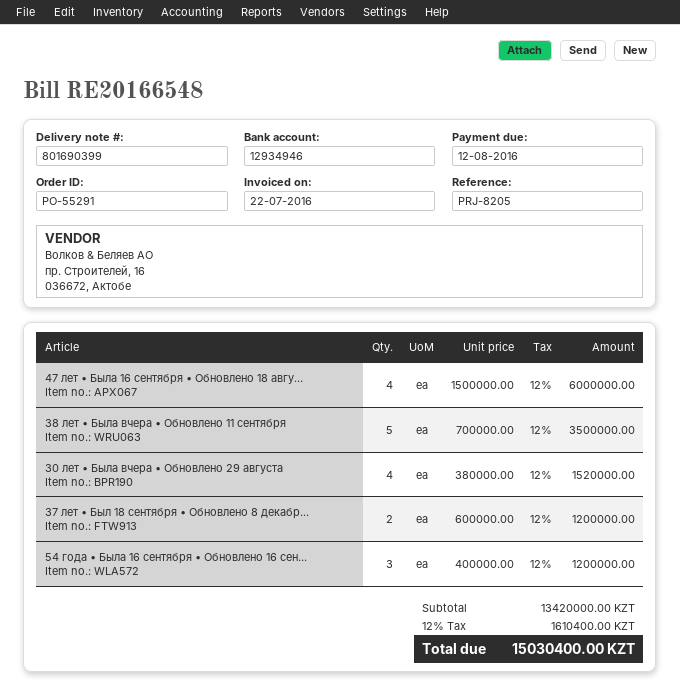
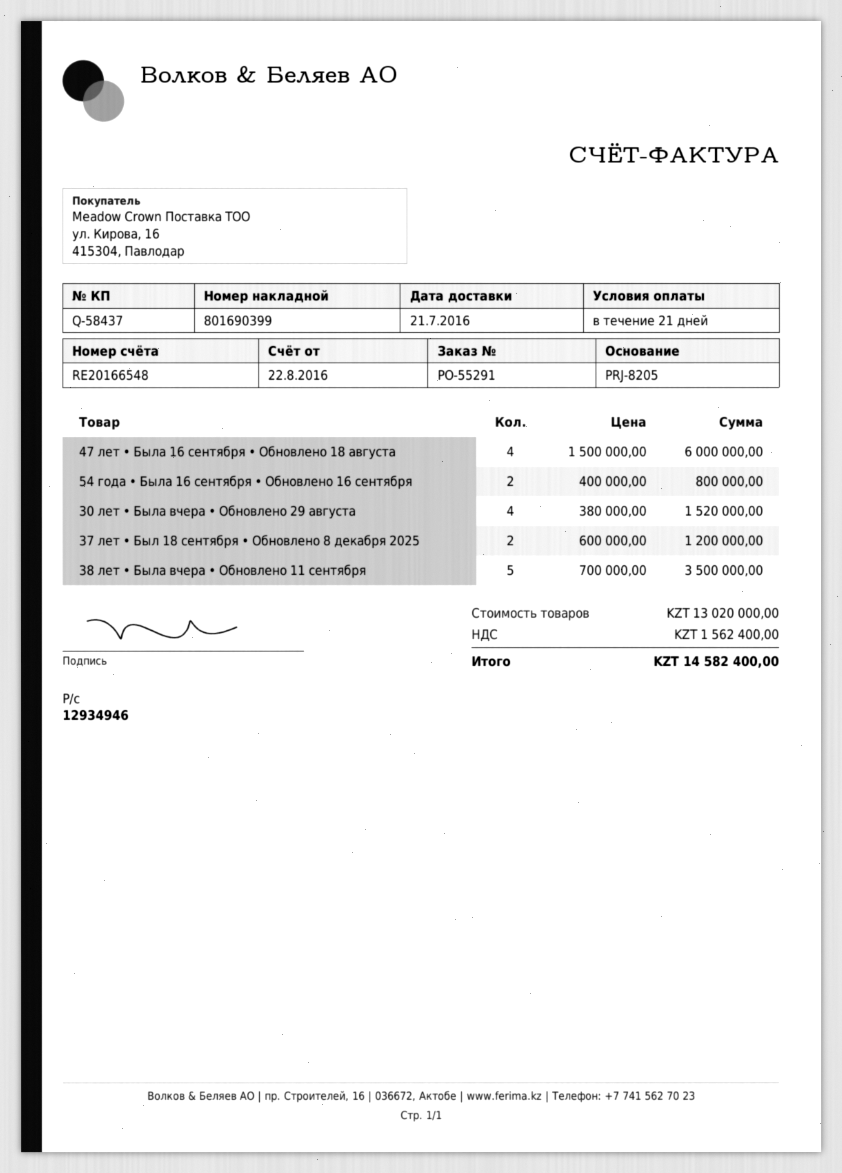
invoice date: 2016-07-22 -> 2016-08-22
54 года • Была 16 сентября • Обновлено 16 сен...: 3 x 400000.00 = 1200000.00 -> 2 x 400000.00 = 800000.00
subtotal: 13420000.00 -> 13020000.00
tax: 1610400.00 -> 1562400.00
total: 15030400.00 -> 14582400.00

